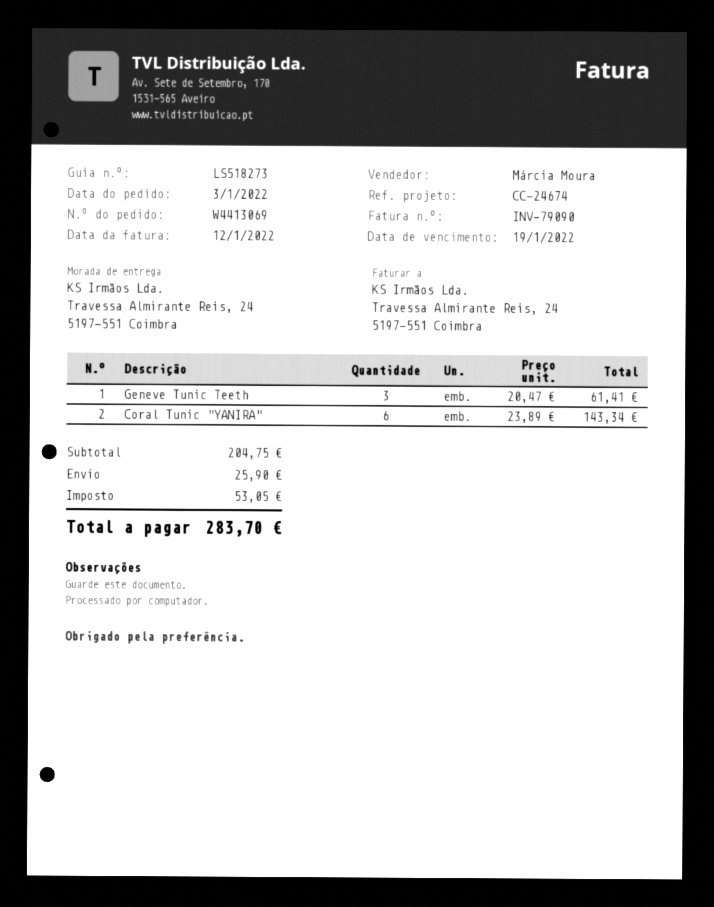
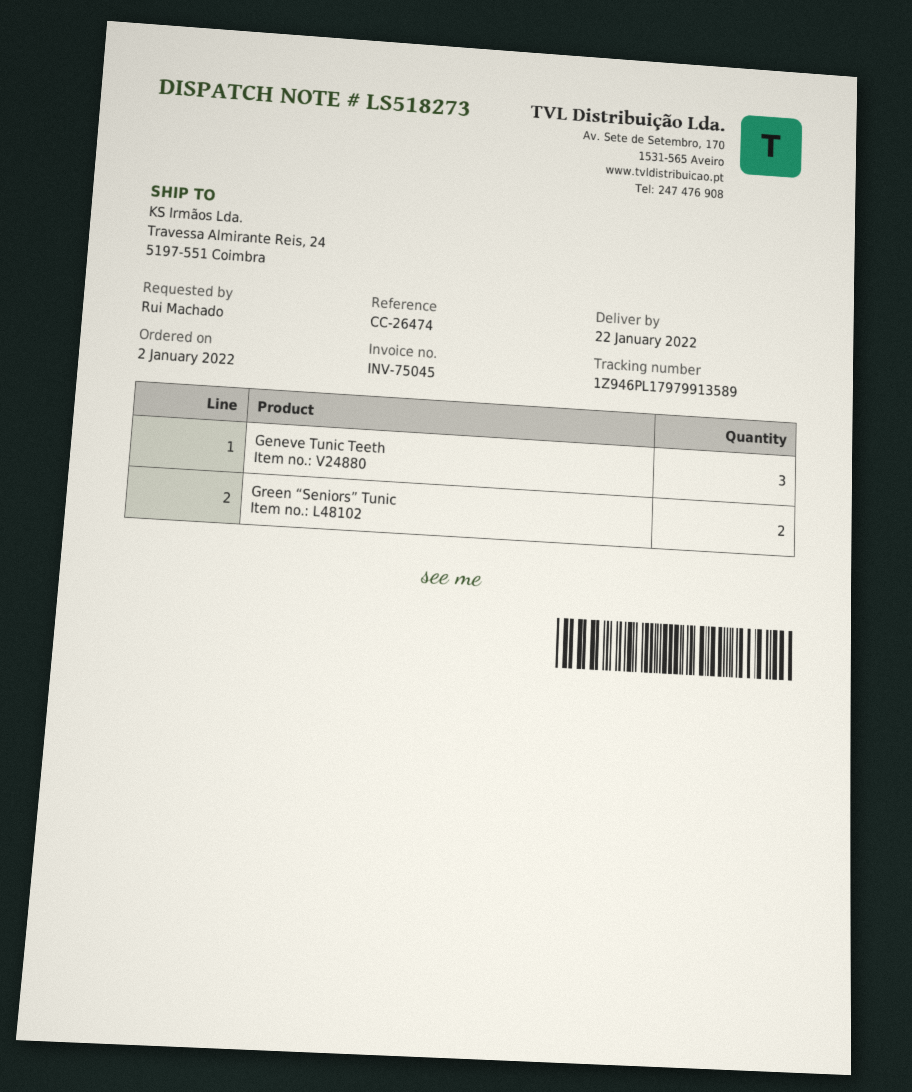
order date: 2022-01-03 -> 2022-01-02
invoice number: INV-79090 -> INV-75045
reference: CC-24674 -> CC-26474
Coral Tunic "YANIRA": 6 -> none
Green “Seniors” Tunic: none -> 2

